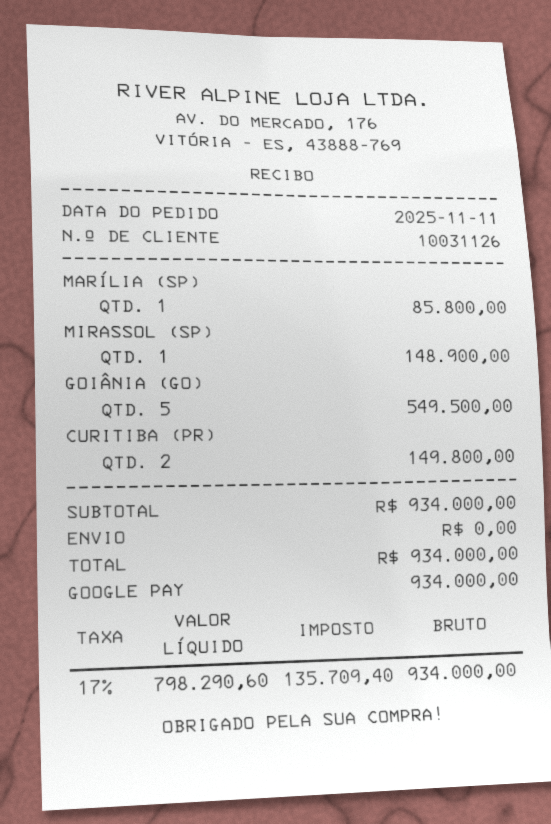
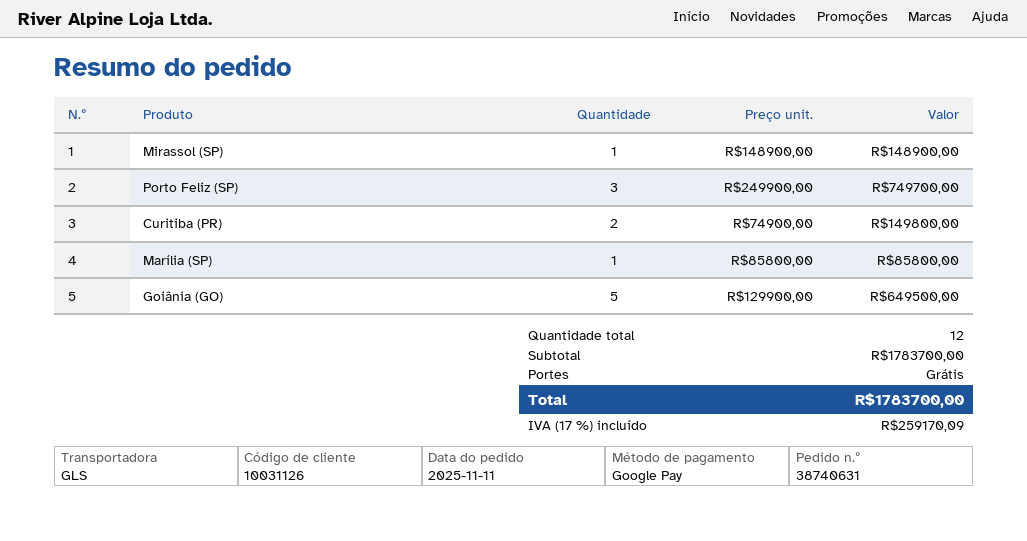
GOIÂNIA (GO): 5 for 549500.00 -> 5 for 649500.00
Porto Feliz (SP): none -> 3 for 749700.00
subtotal: 934000.00 -> 1783700.00
tax: 17% = 135709.40 -> 17% = 259170.09
total: 934000.00 -> 1783700.00

